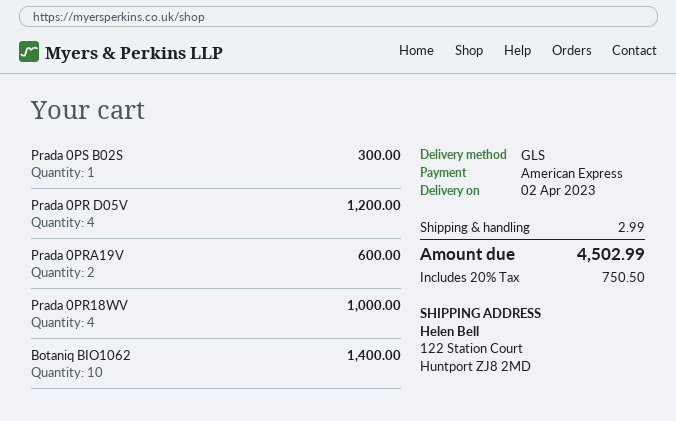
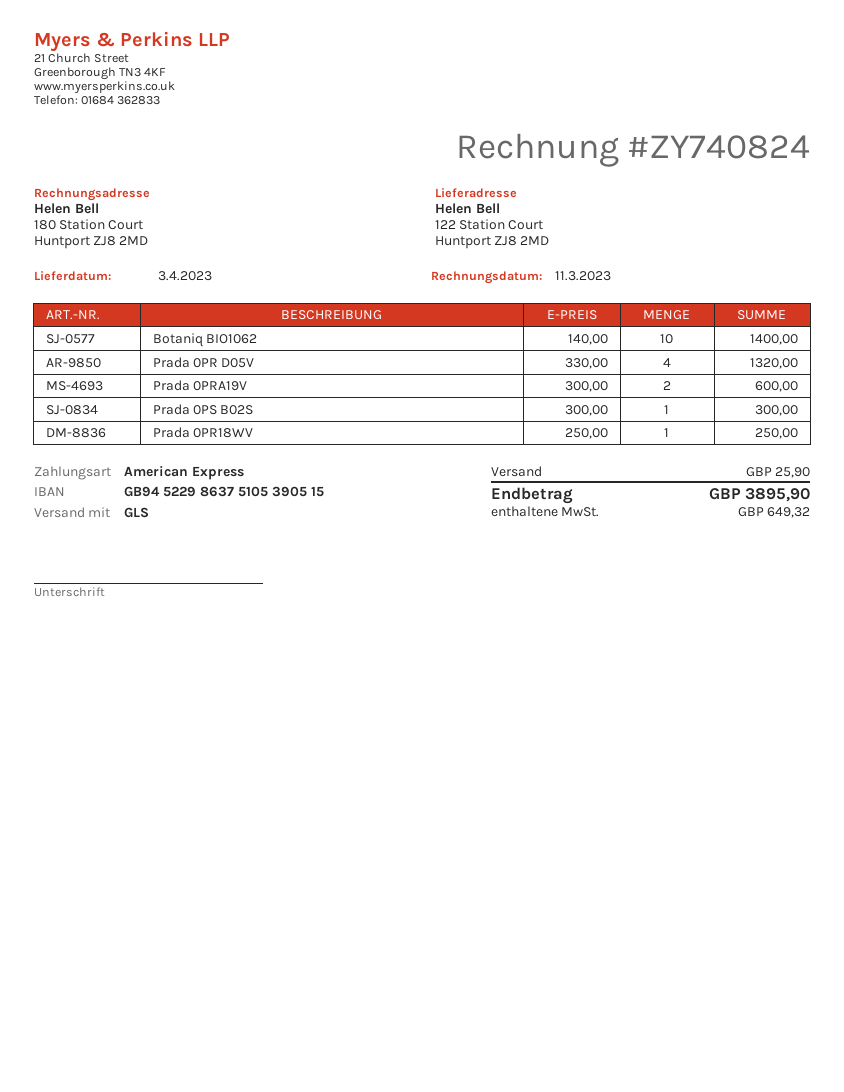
delivery date: 2023-04-02 -> 2023-04-03
Prada 0PR D05V: 4 for 1200.00 -> 4 for 1320.00
Prada 0PR18WV: 4 for 1000.00 -> 1 for 250.00
shipping: 2.99 -> 25.90
tax: 750.50 -> 649.32
total: 4502.99 -> 3895.90

